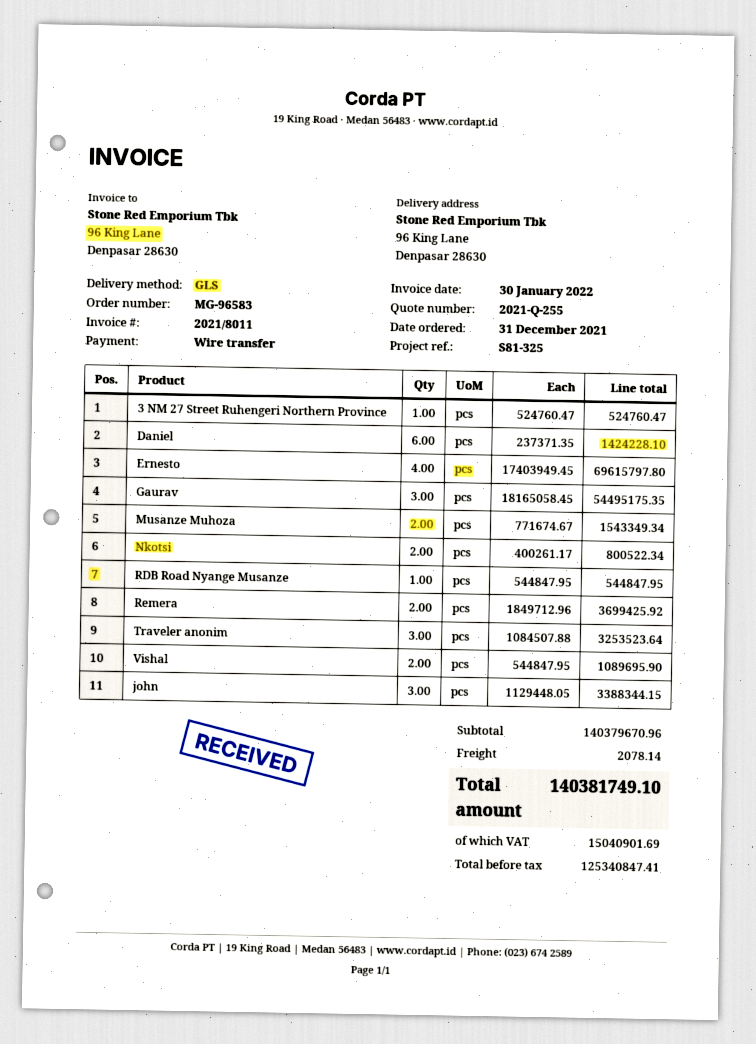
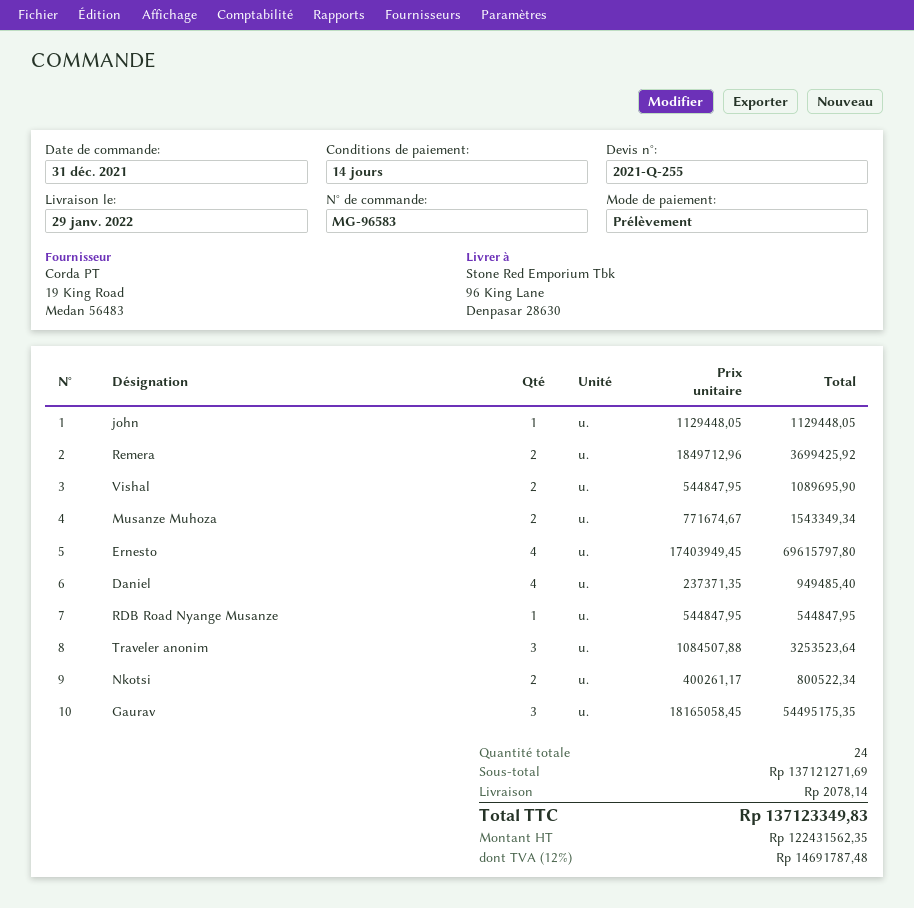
payment method: bank transfer -> direct debit
3 NM 27 Street Ruhengeri Northern Province: 1 x 524760.47 = 524760.47 -> none
Daniel: 6 x 237371.35 = 1424228.10 -> 4 x 237371.35 = 949485.40
john: 3 x 1129448.05 = 3388344.15 -> 1 x 1129448.05 = 1129448.05
subtotal: 140379670.96 -> 137121271.69
net: 125340847.41 -> 122431562.35
tax: 15040901.69 -> 14691787.48
total: 140381749.10 -> 137123349.83

